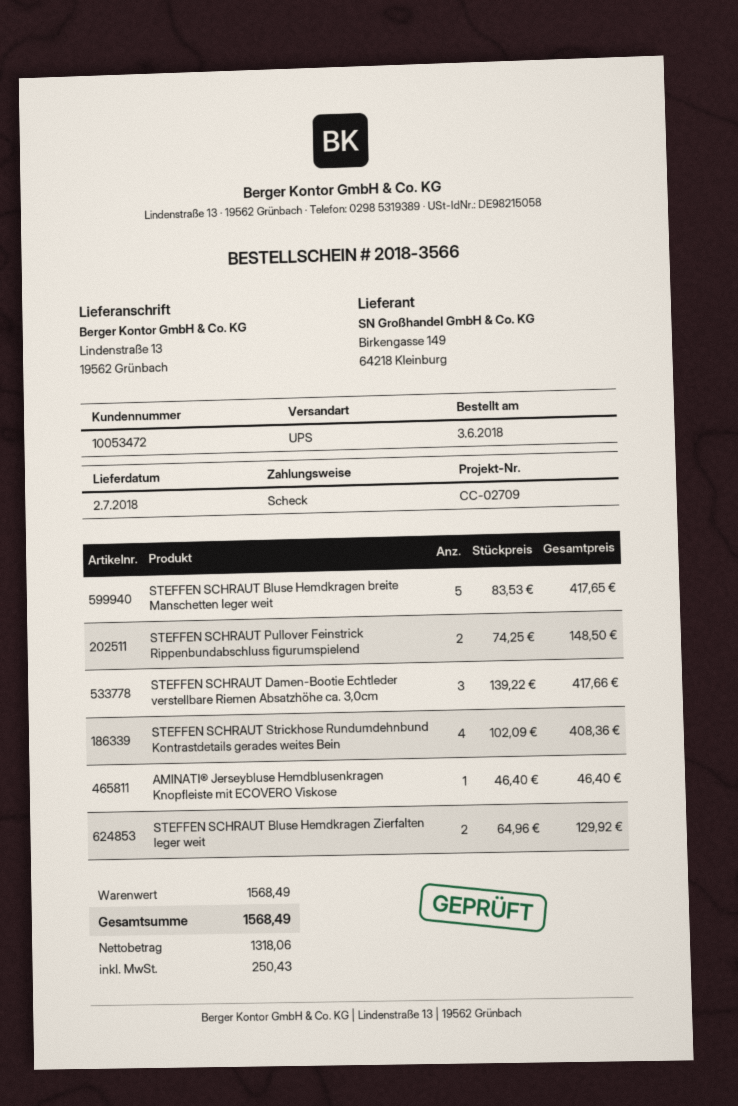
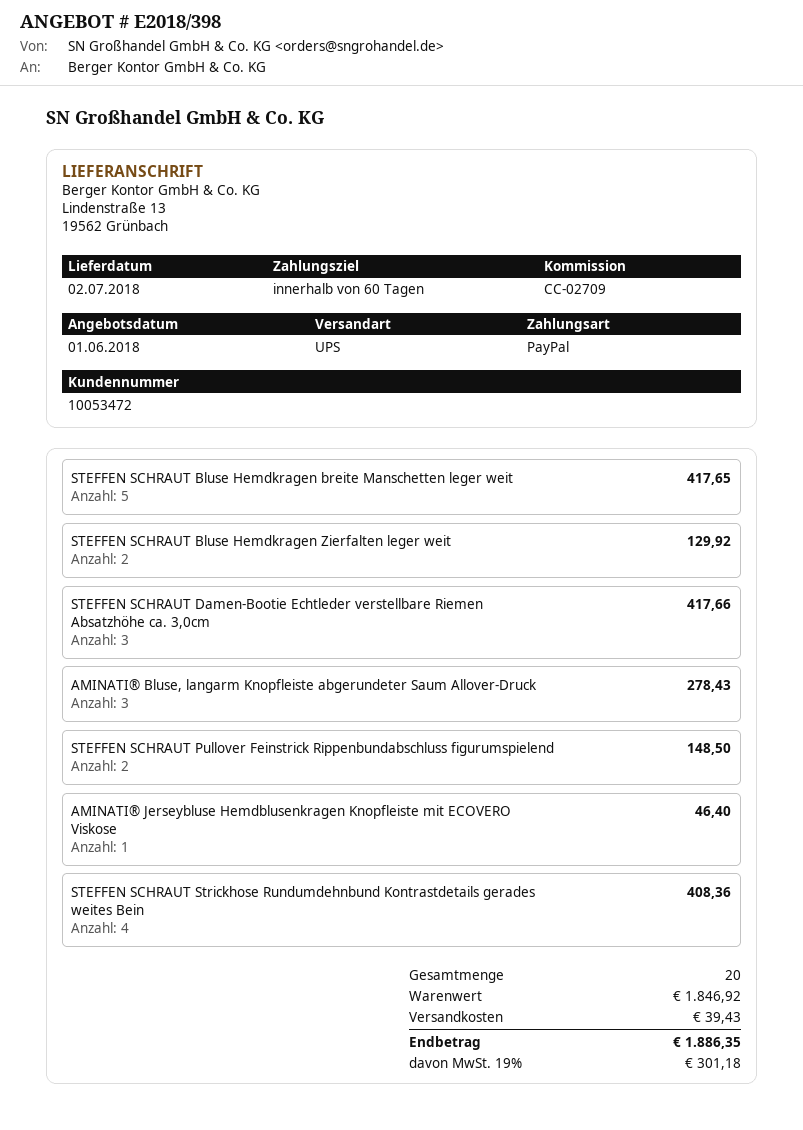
payment method: cheque -> PayPal
AMINATI® Bluse, langarm Knopfleiste abgerundeter Saum Allover-Druck: none -> 3 for 278.43
subtotal: 1568.49 -> 1846.92
shipping: none -> 39.43
tax: 250.43 -> 301.18
total: 1568.49 -> 1886.35

